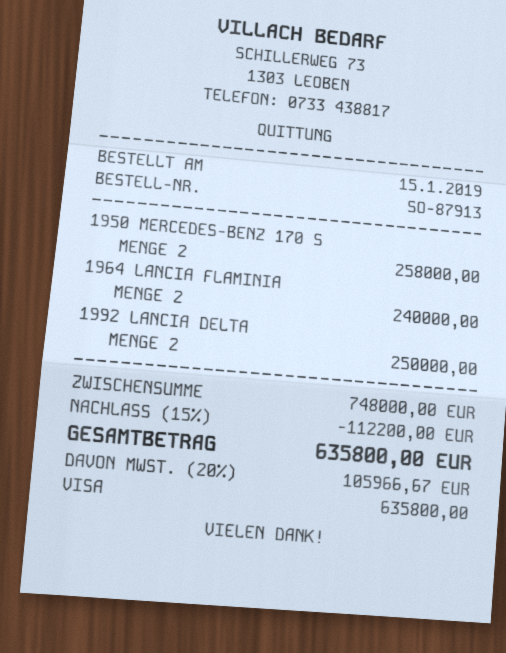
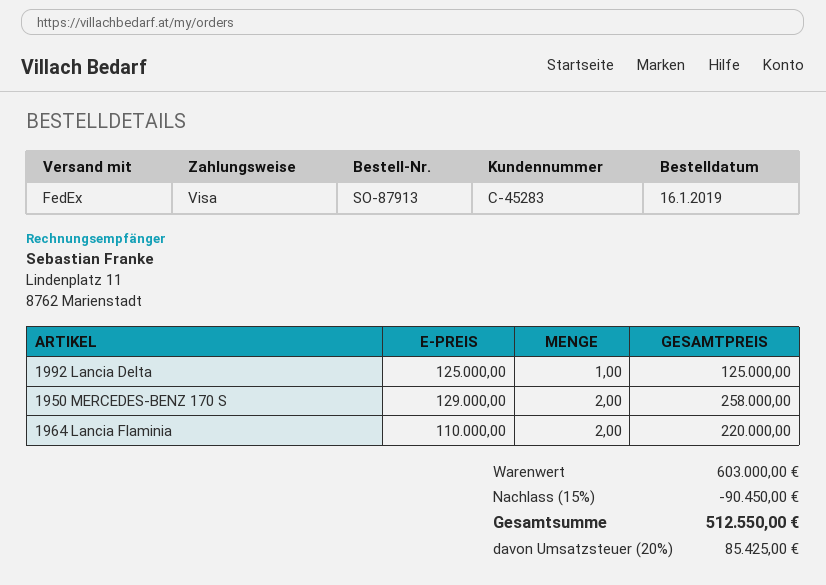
order date: 2019-01-15 -> 2019-01-16
1964 LANCIA FLAMINIA: 2 for 240000.00 -> 2 for 220000.00
1992 LANCIA DELTA: 2 for 250000.00 -> 1 for 125000.00
subtotal: 748000.00 -> 603000.00
discount: 15% = 112200.00 -> 15% = 90450.00
tax: 20% = 105966.67 -> 20% = 85425.00
total: 635800.00 -> 512550.00

